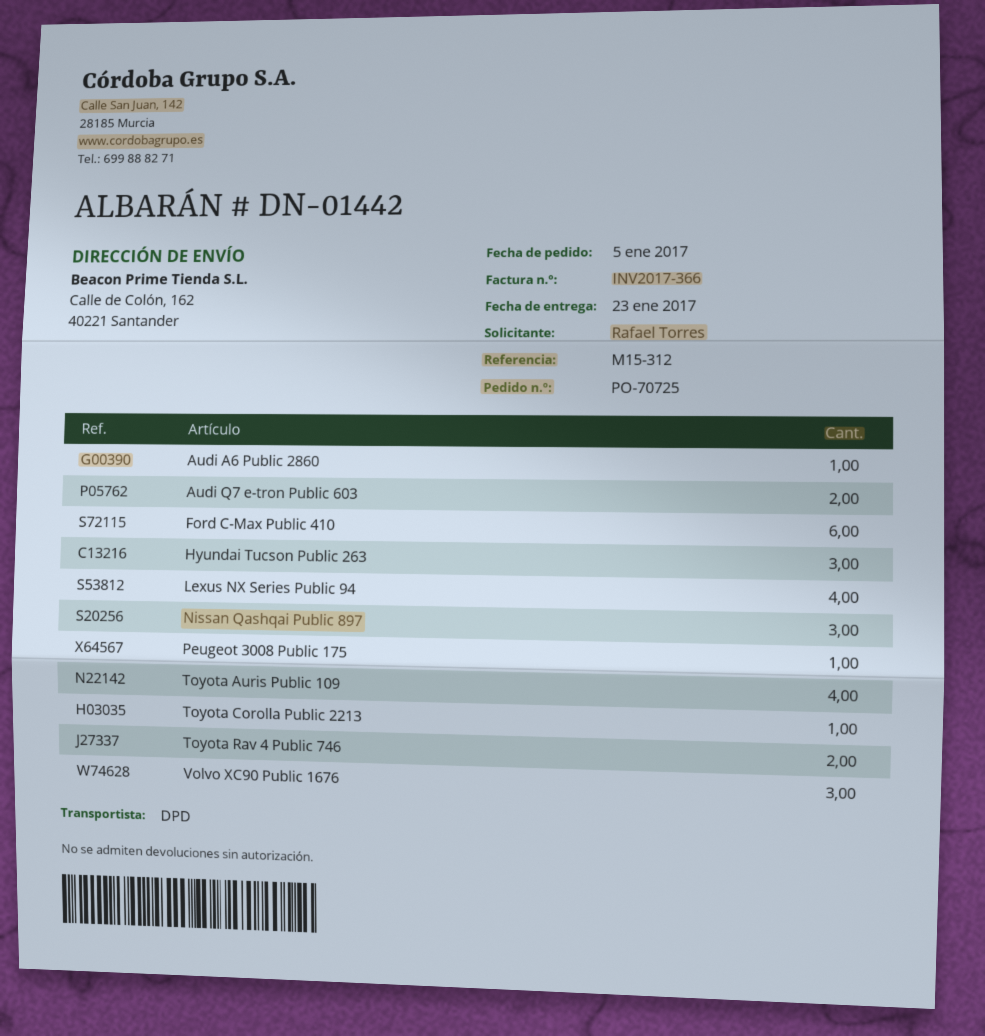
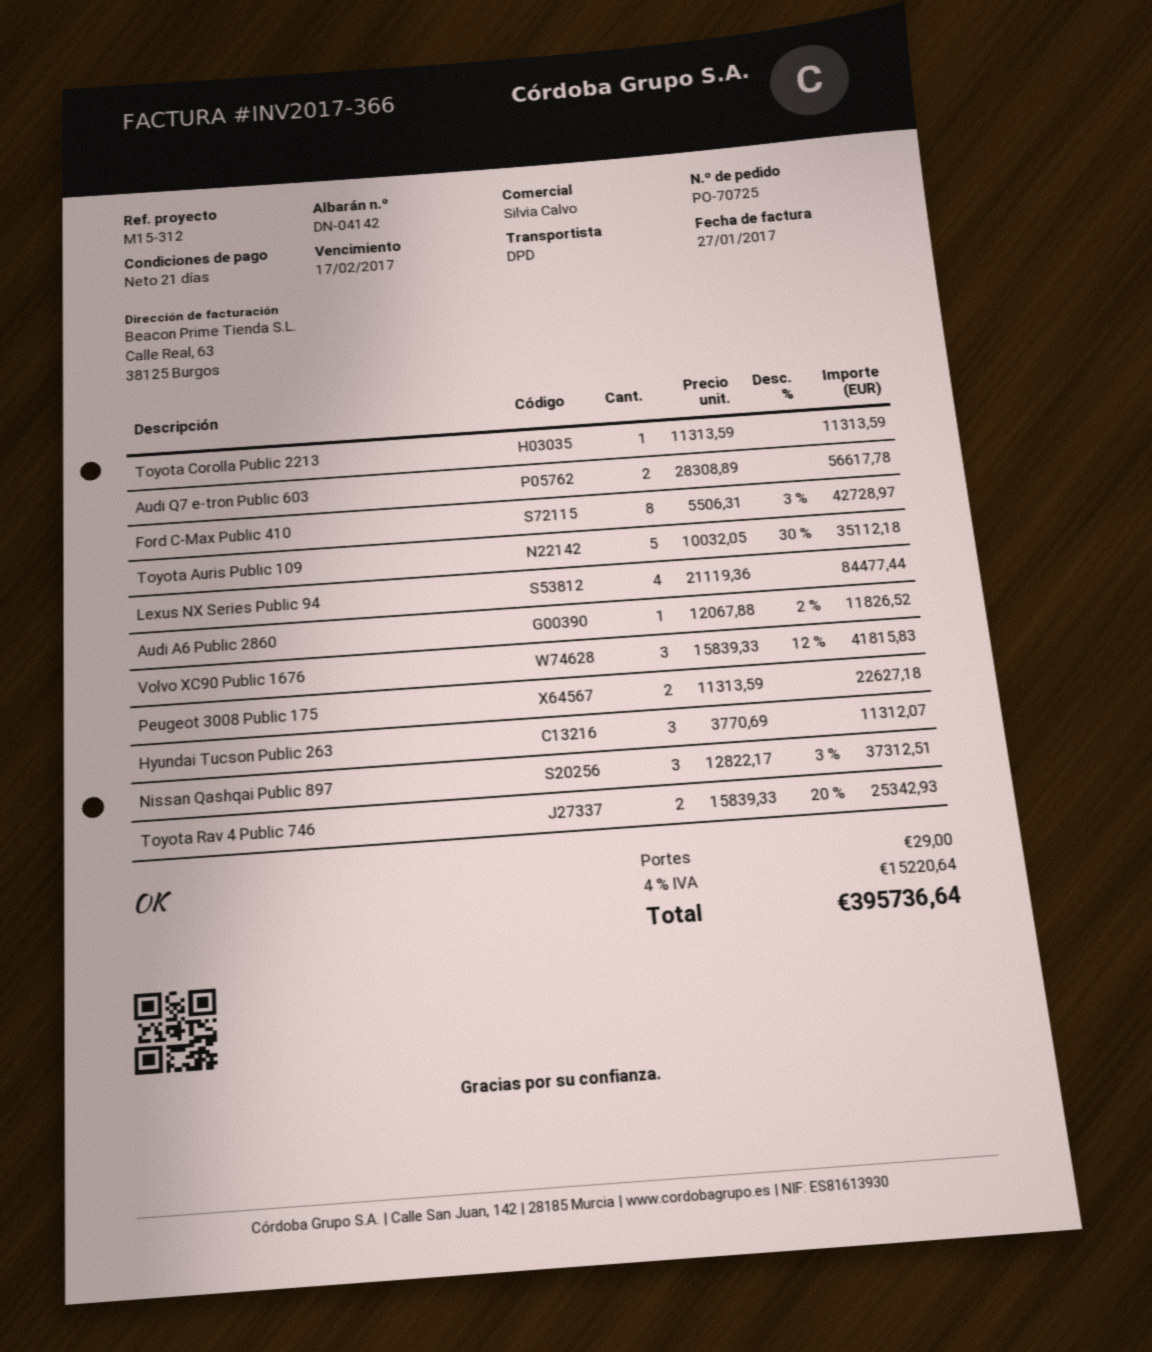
delivery note number: DN-01442 -> DN-04142
Ford C-Max Public 410: 6 -> 8
Peugeot 3008 Public 175: 1 -> 2
Toyota Auris Public 109: 4 -> 5

